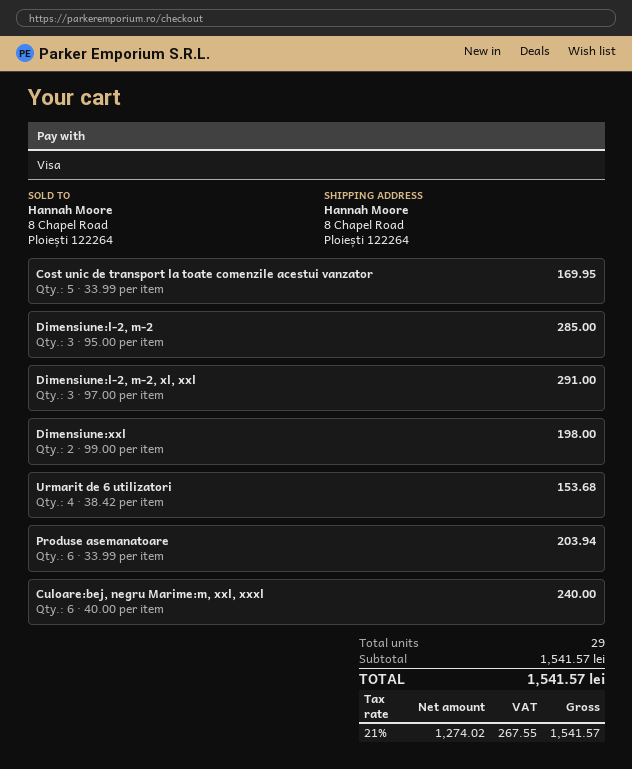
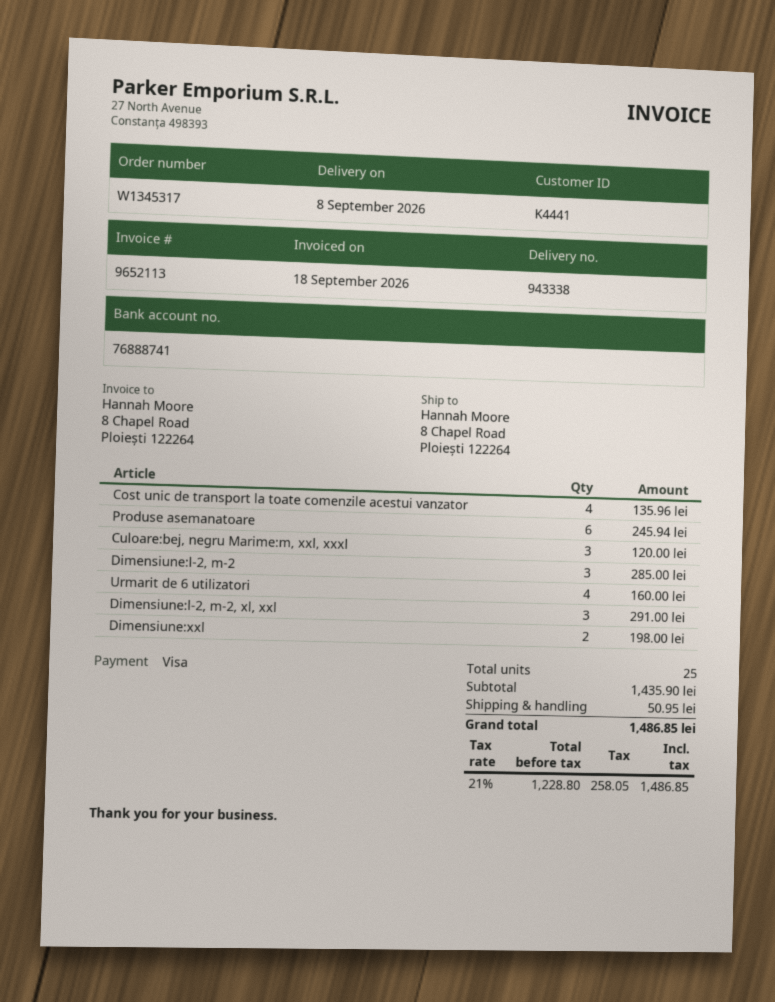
Cost unic de transport la toate comenzile acestui vanzator: 5 for 169.95 -> 4 for 135.96
Urmarit de 6 utilizatori: 4 for 153.68 -> 4 for 160.00
Produse asemanatoare: 6 for 203.94 -> 6 for 245.94
Culoare:bej, negru Marime:m, xxl, xxxl: 6 for 240.00 -> 3 for 120.00
total quantity: 29 -> 25
subtotal: 1541.57 -> 1435.90
shipping: none -> 50.95
net: 1274.02 -> 1228.80
tax: 21% = 267.55 -> 21% = 258.05
total: 1541.57 -> 1486.85

